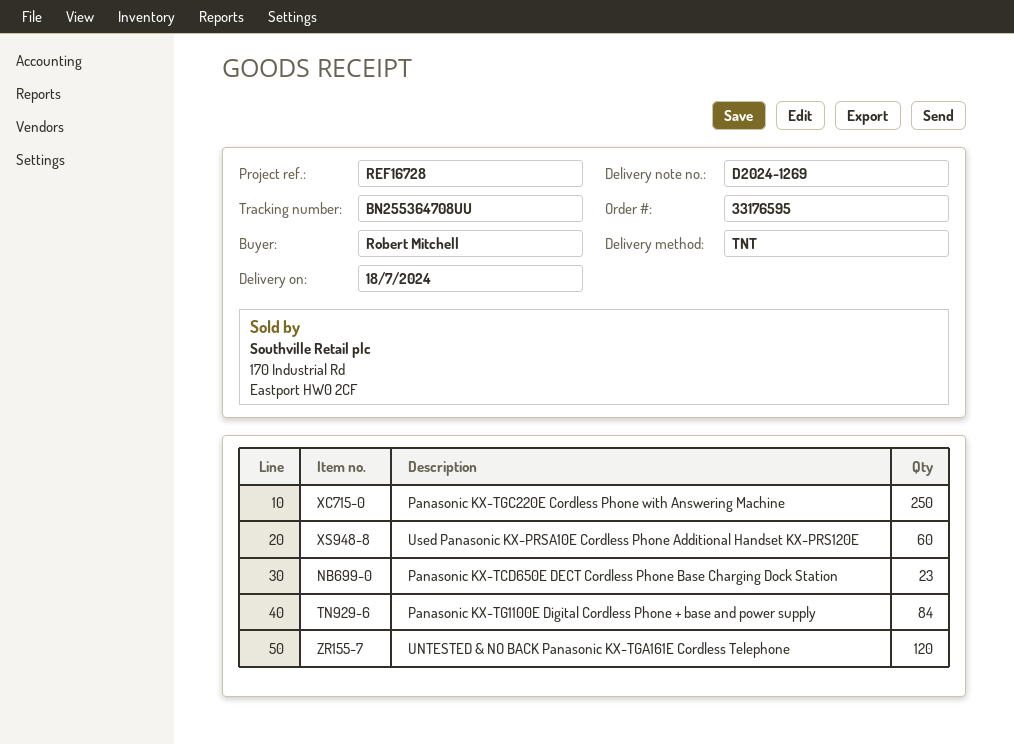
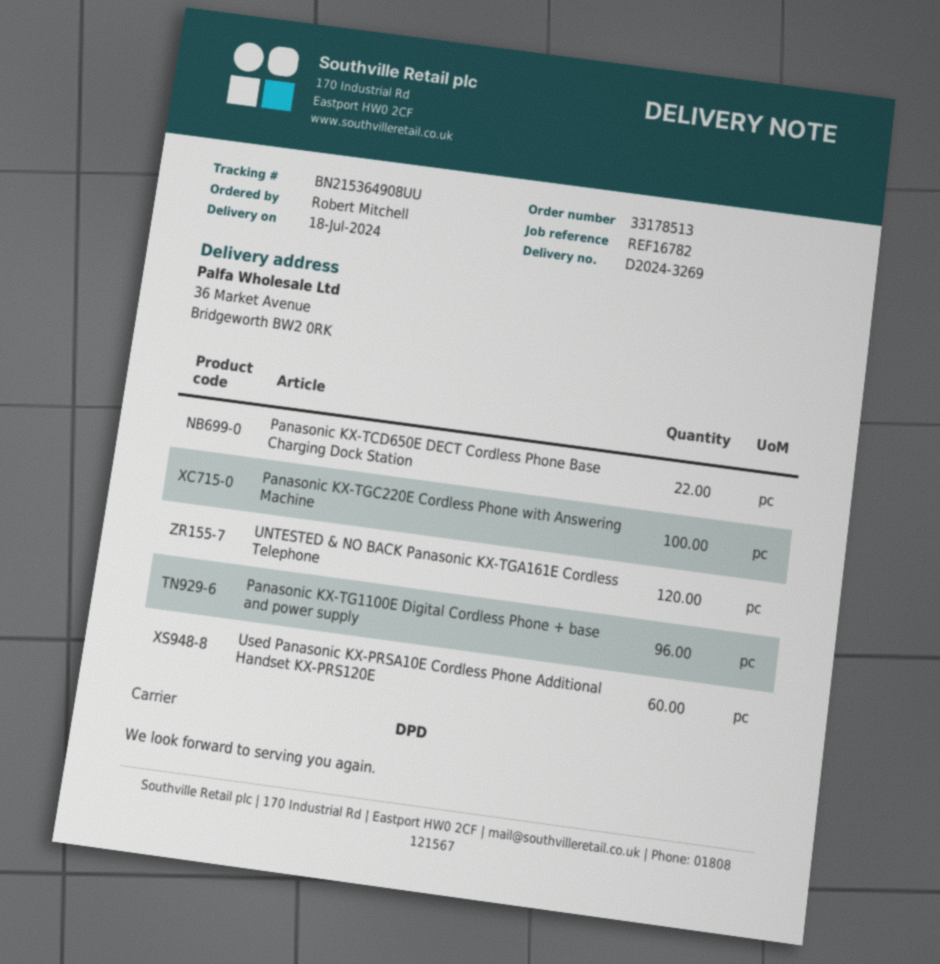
order number: 33176595 -> 33178513
delivery note number: D2024-1269 -> D2024-3269
reference: REF16728 -> REF16782
shipping method: TNT -> DPD
tracking number: BN255364708UU -> BN215364908UU
Panasonic KX-TGC220E Cordless Phone with Answering Machine: 250 -> 100
Panasonic KX-TCD650E DECT Cordless Phone Base Charging Dock Station: 23 -> 22
Panasonic KX-TG1100E Digital Cordless Phone + base and power supply: 84 -> 96

